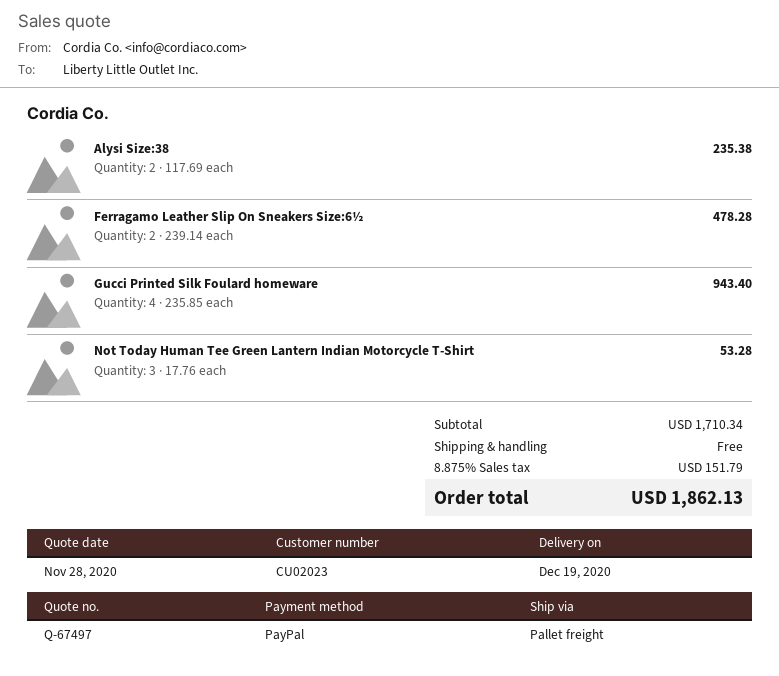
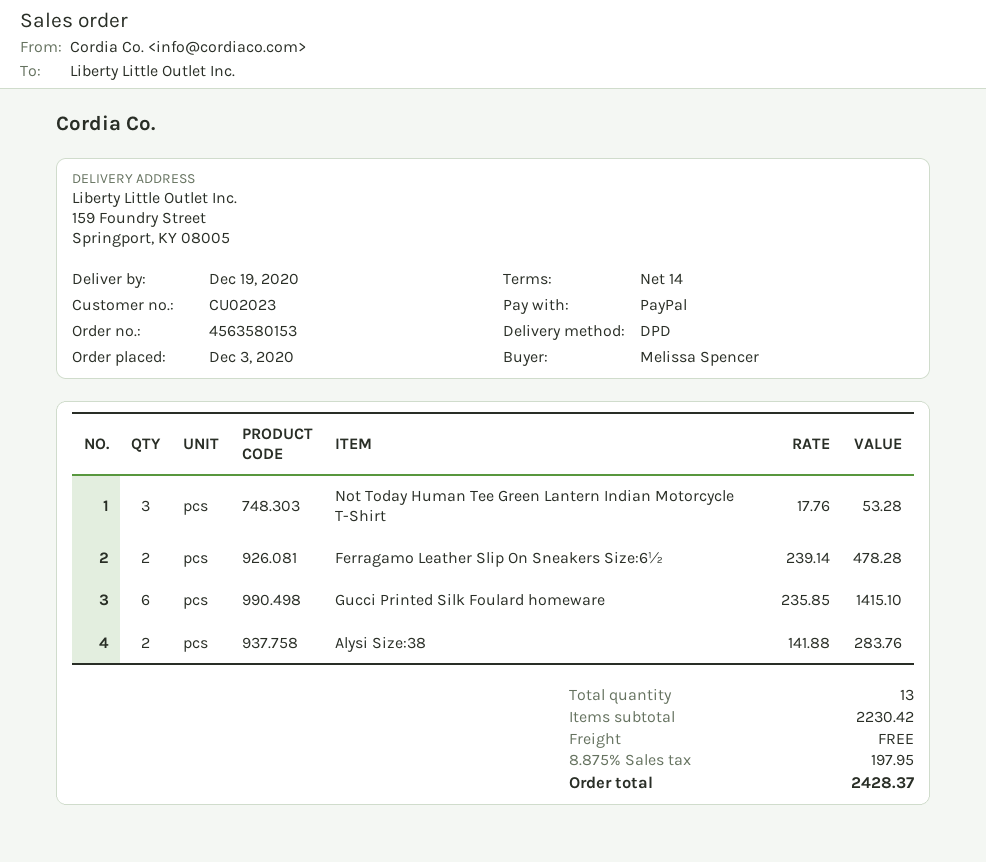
shipping method: pallet freight -> DPD
Alysi Size:38: 2 x 117.69 = 235.38 -> 2 x 141.88 = 283.76
Gucci Printed Silk Foulard homeware: 4 x 235.85 = 943.40 -> 6 x 235.85 = 1415.10
subtotal: 1710.34 -> 2230.42
tax: 8.875% = 151.79 -> 8.875% = 197.95
total: 1862.13 -> 2428.37

